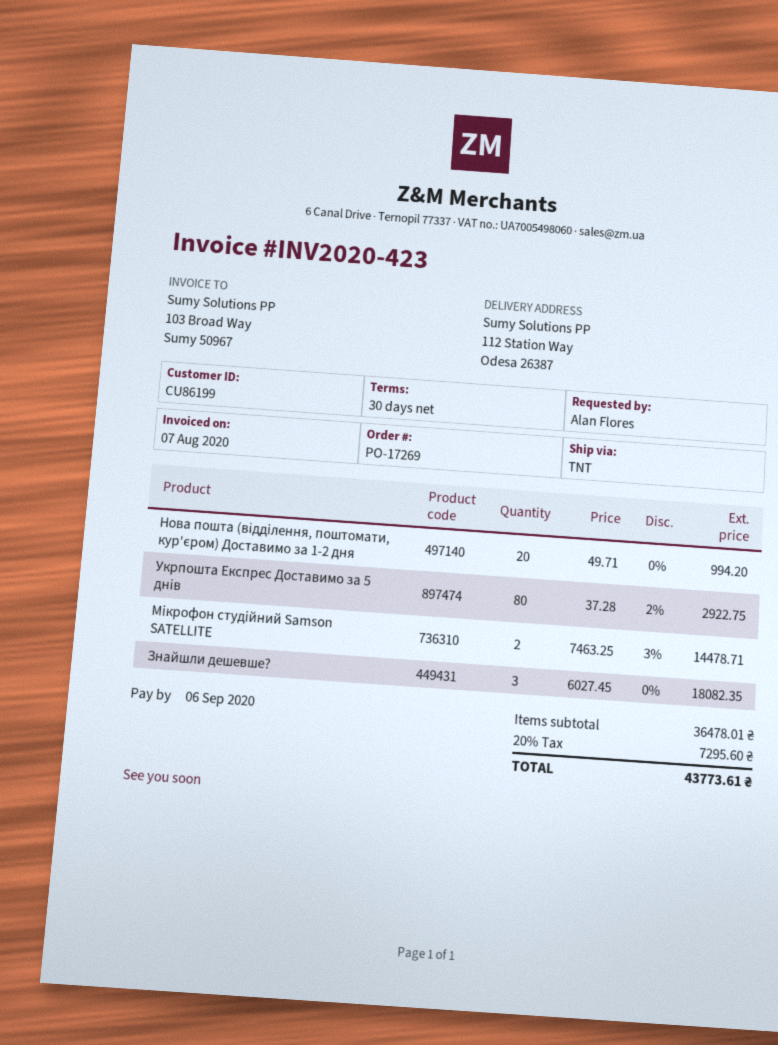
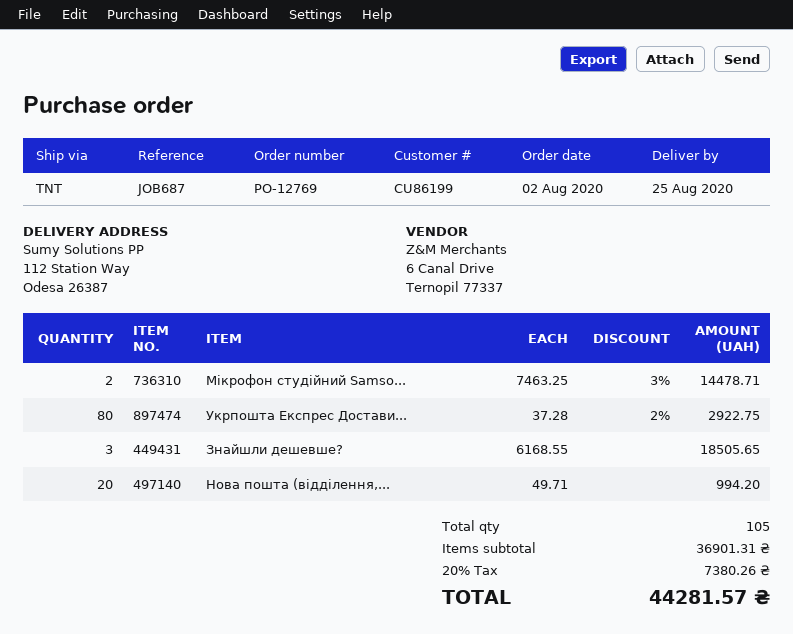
order number: PO-17269 -> PO-12769
Знайшли дешевше?: 3 x 6027.45 = 18082.35 -> 3 x 6168.55 = 18505.65
subtotal: 36478.01 -> 36901.31
tax: 20% = 7295.60 -> 20% = 7380.26
total: 43773.61 -> 44281.57

